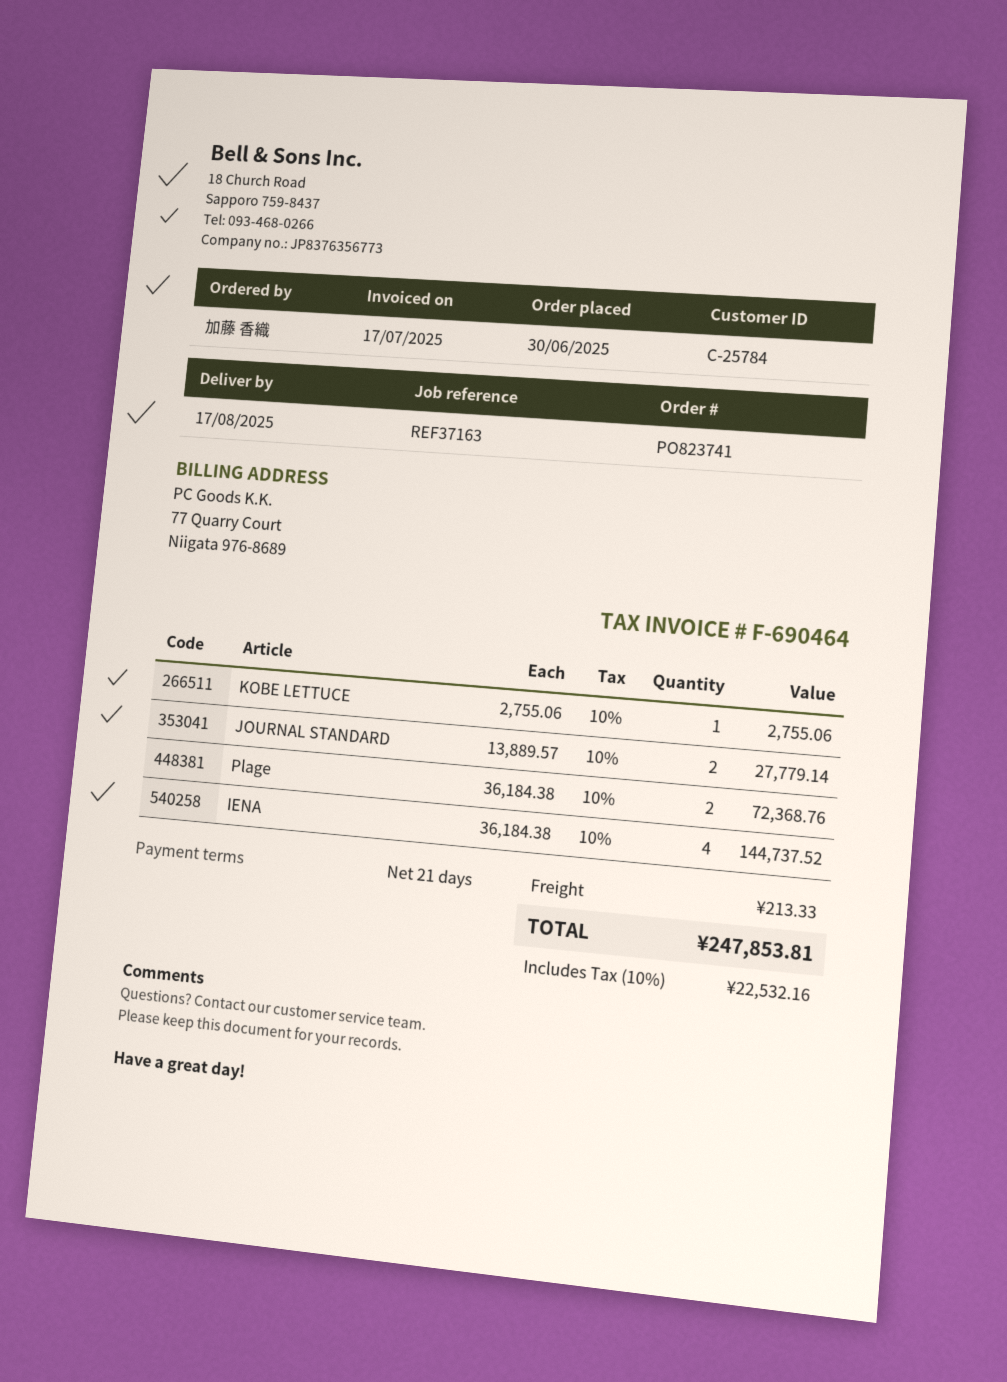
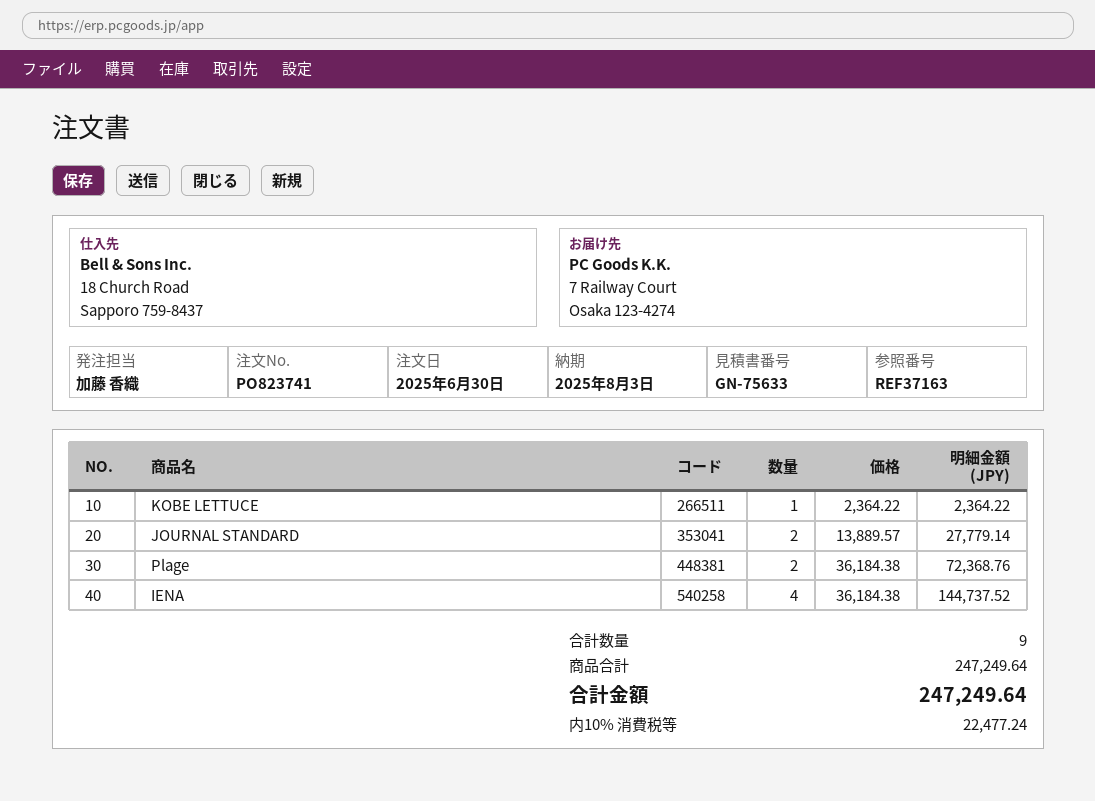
delivery date: 2025-08-17 -> 2025-08-03
KOBE LETTUCE: 1 x 2755.06 = 2755.06 -> 1 x 2364.22 = 2364.22
shipping: 213.33 -> none
tax: 10% = 22532.16 -> 10% = 22477.24
total: 247853.81 -> 247249.64

